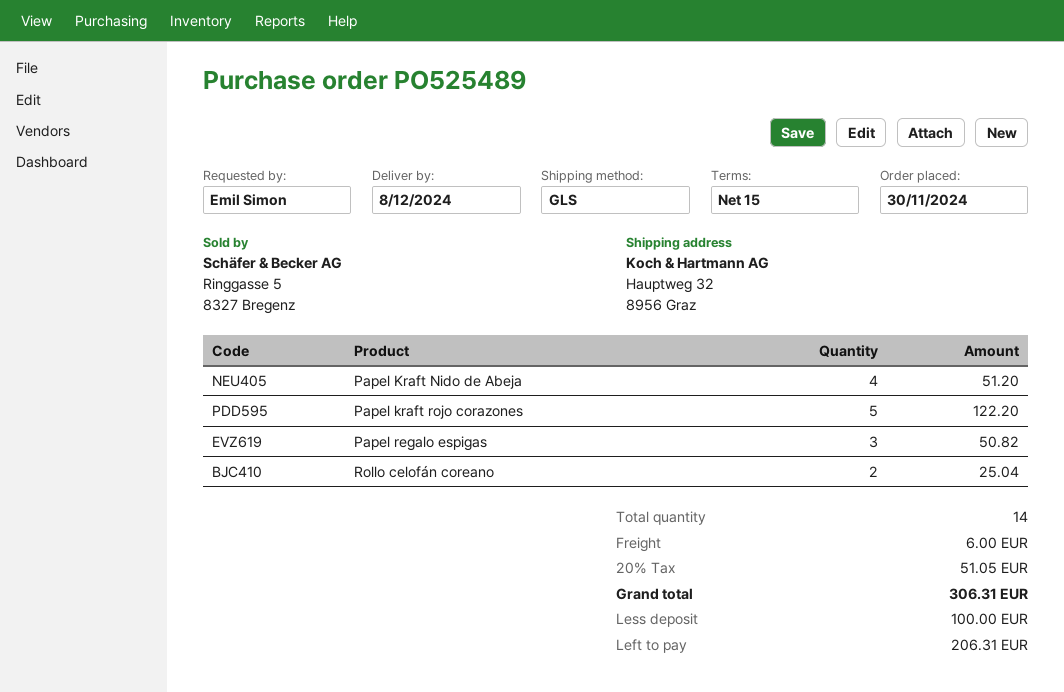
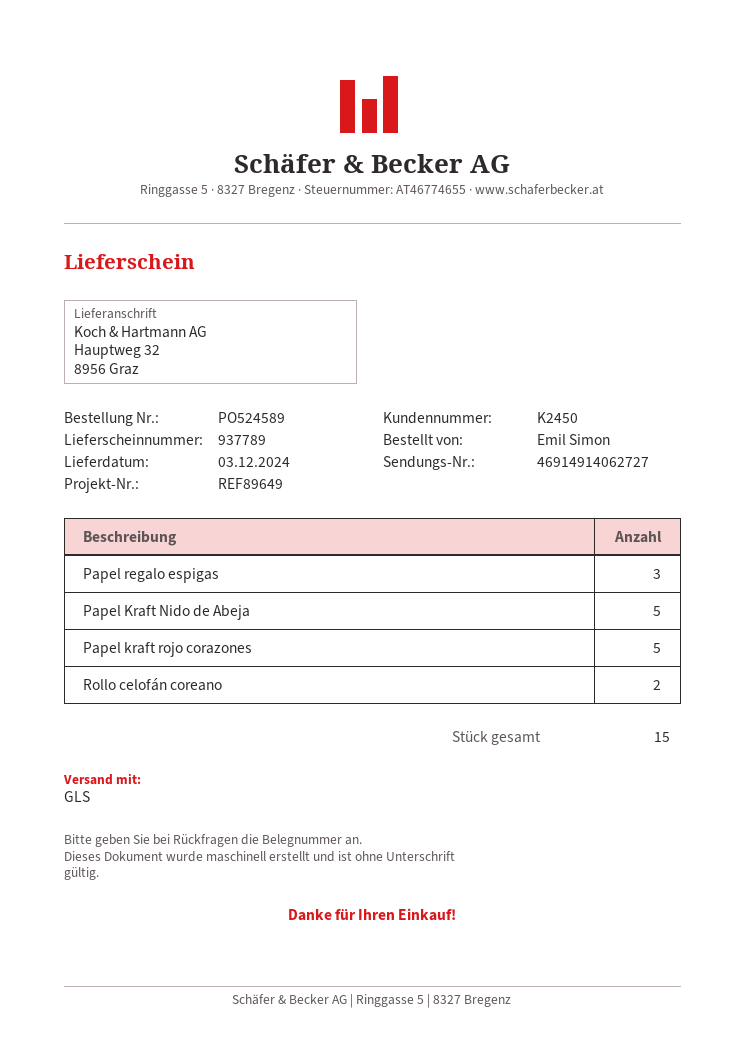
order number: PO525489 -> PO524589
delivery date: 2024-12-08 -> 2024-12-03
Papel Kraft Nido de Abeja: 4 -> 5
total quantity: 14 -> 15

